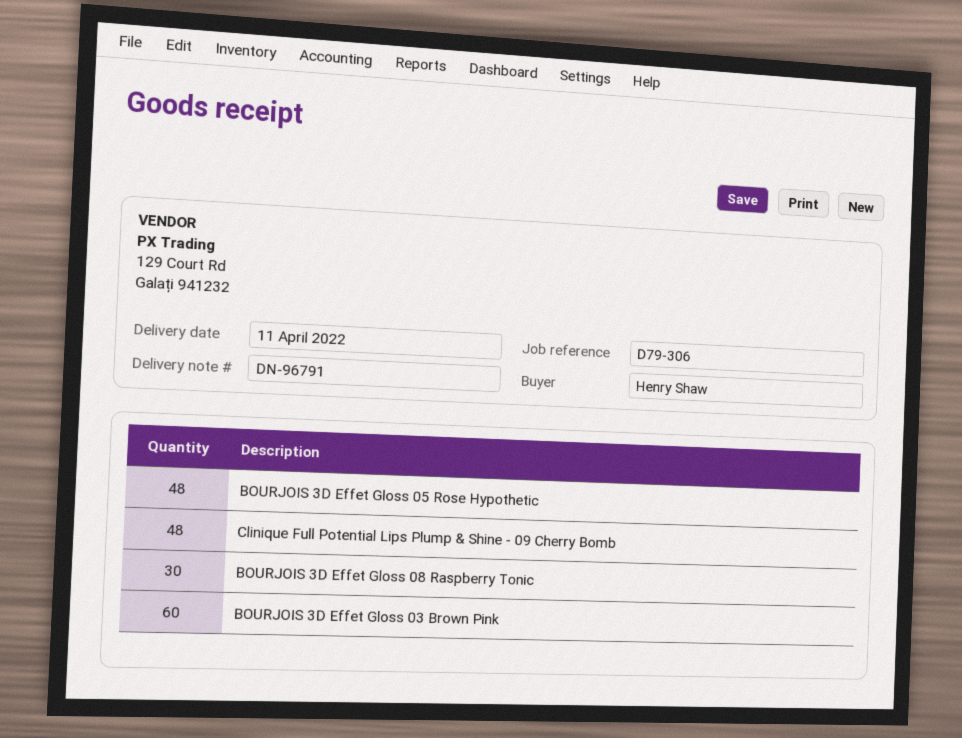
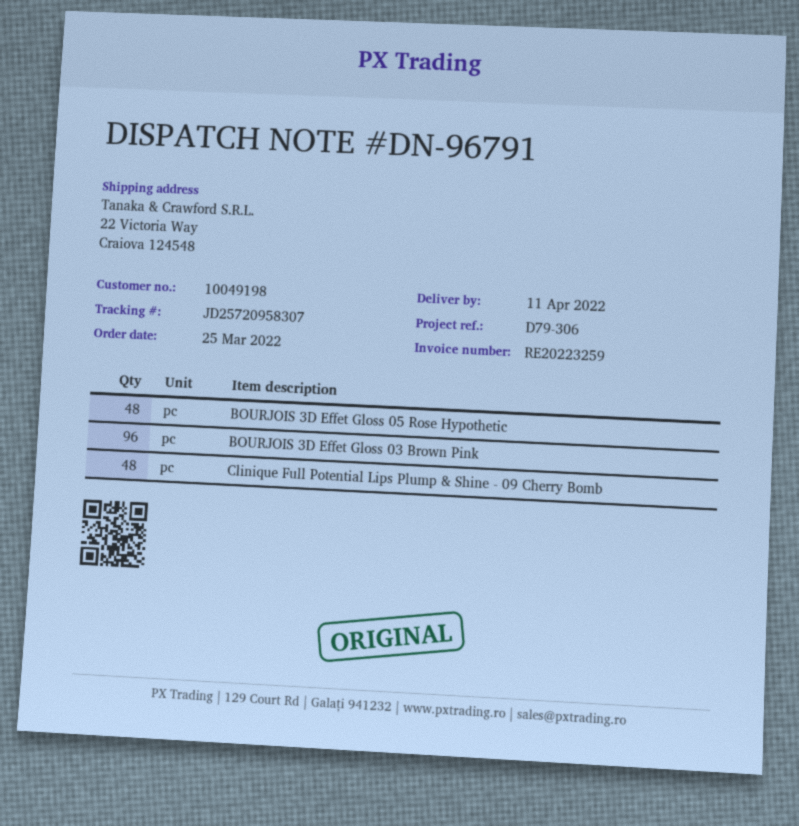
BOURJOIS 3D Effet Gloss 08 Raspberry Tonic: 30 -> none
BOURJOIS 3D Effet Gloss 03 Brown Pink: 60 -> 96

